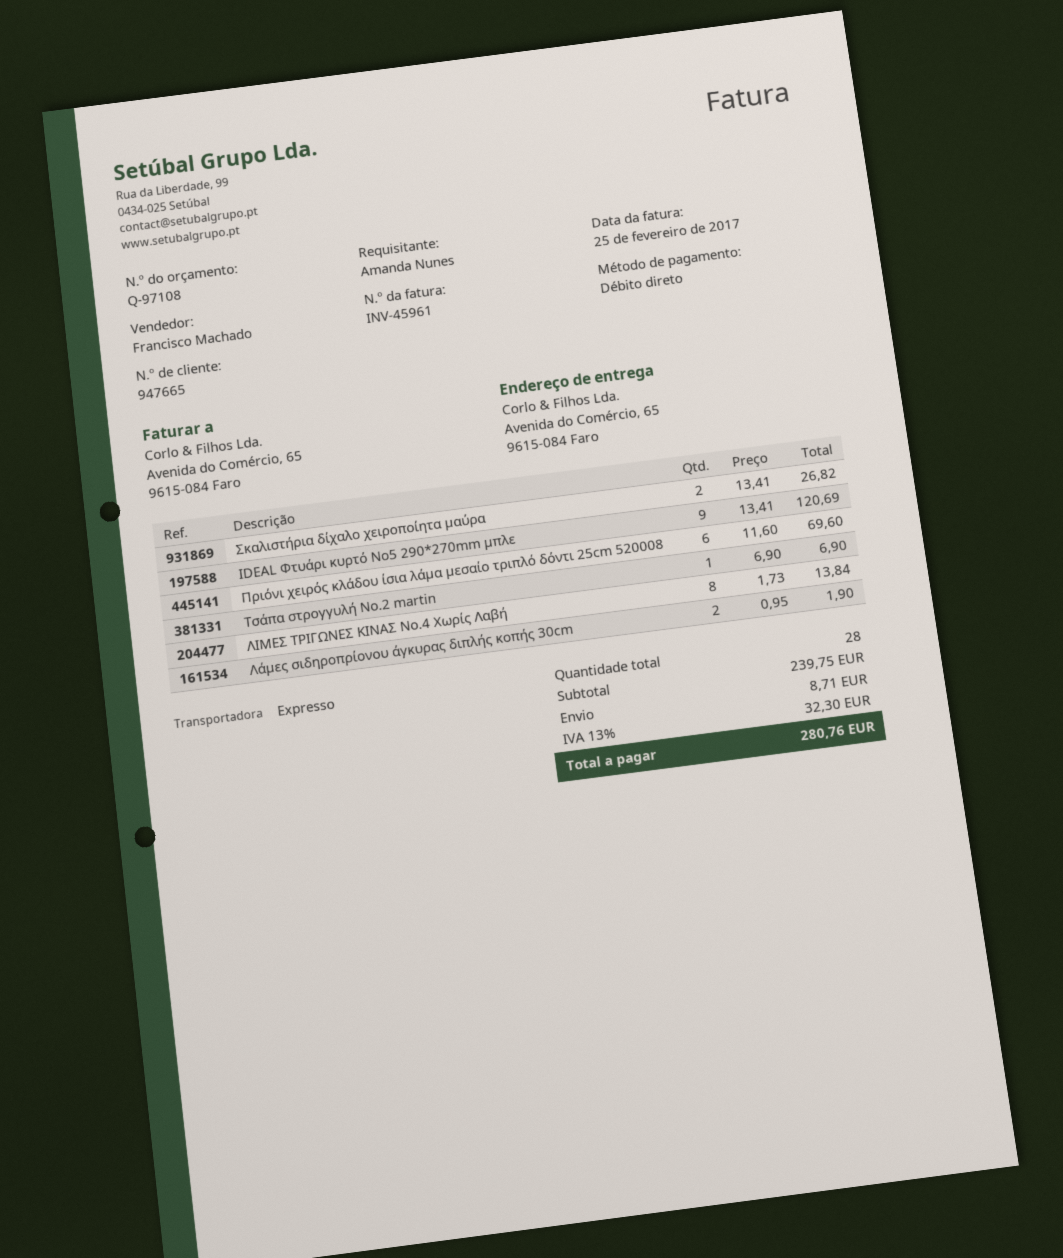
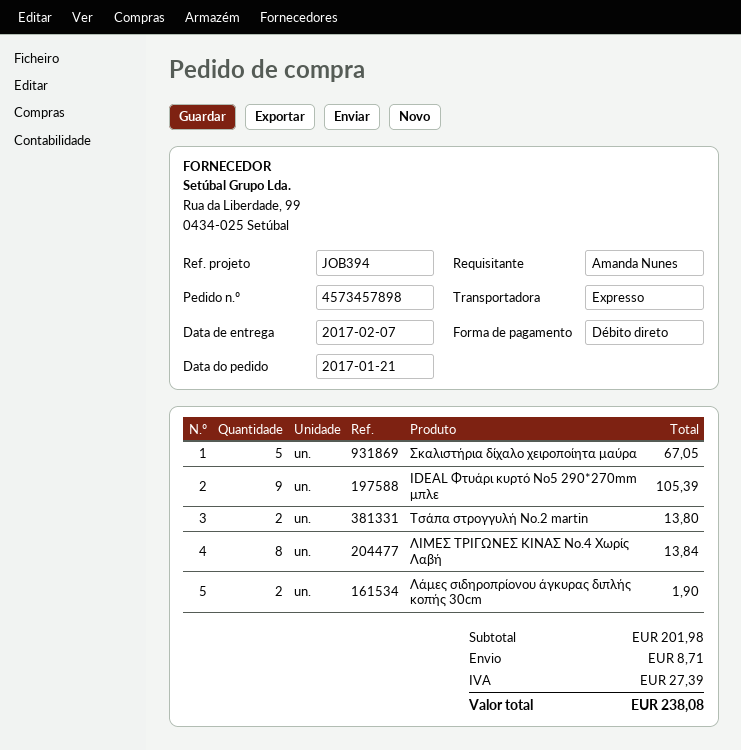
Σκαλιστήρια δίχαλo χειροποίητα μαύρα: 2 for 26.82 -> 5 for 67.05
IDEAL Φτυάρι κυρτό Νο5 290*270mm μπλε: 9 for 120.69 -> 9 for 105.39
Πριόνι χειρός κλάδου ίσια λάμα μεσαίο τριπλό δόντι 25cm 520008: 6 for 69.60 -> none
Τσάπα στρογγυλή Νο.2 martin: 1 for 6.90 -> 2 for 13.80
subtotal: 239.75 -> 201.98
tax: 32.30 -> 27.39
total: 280.76 -> 238.08

